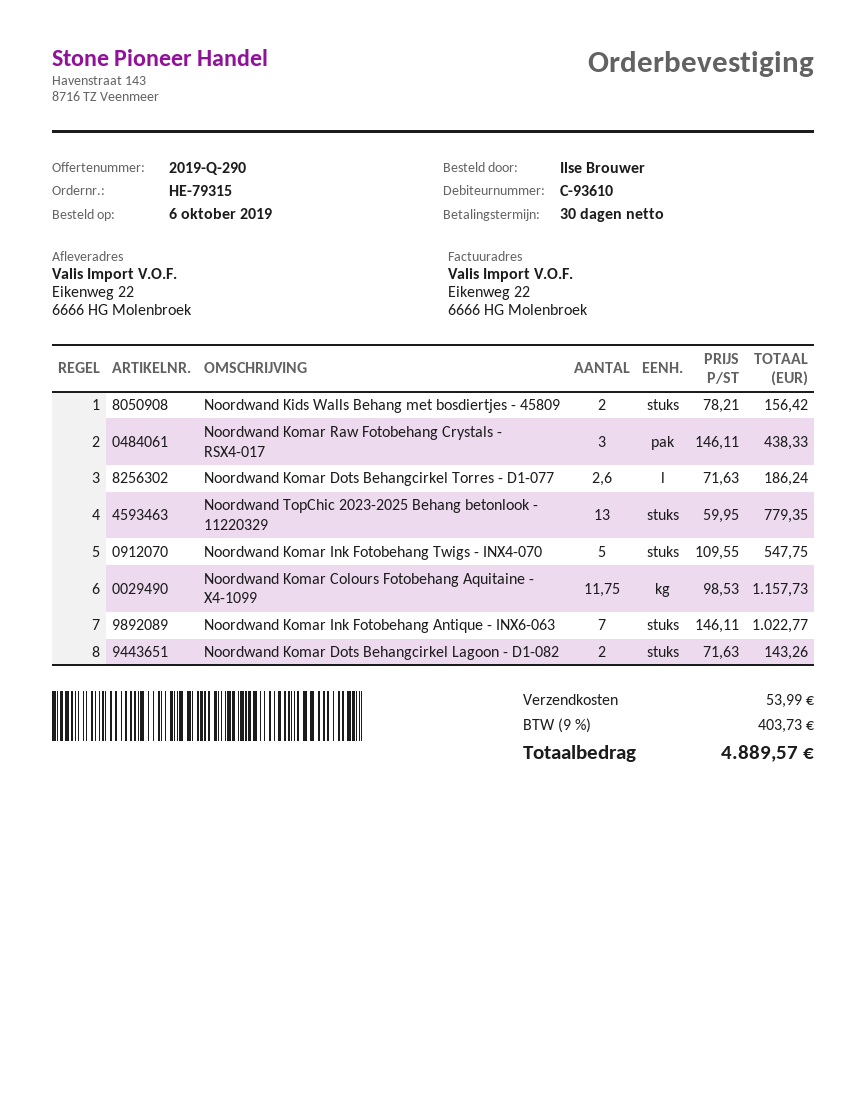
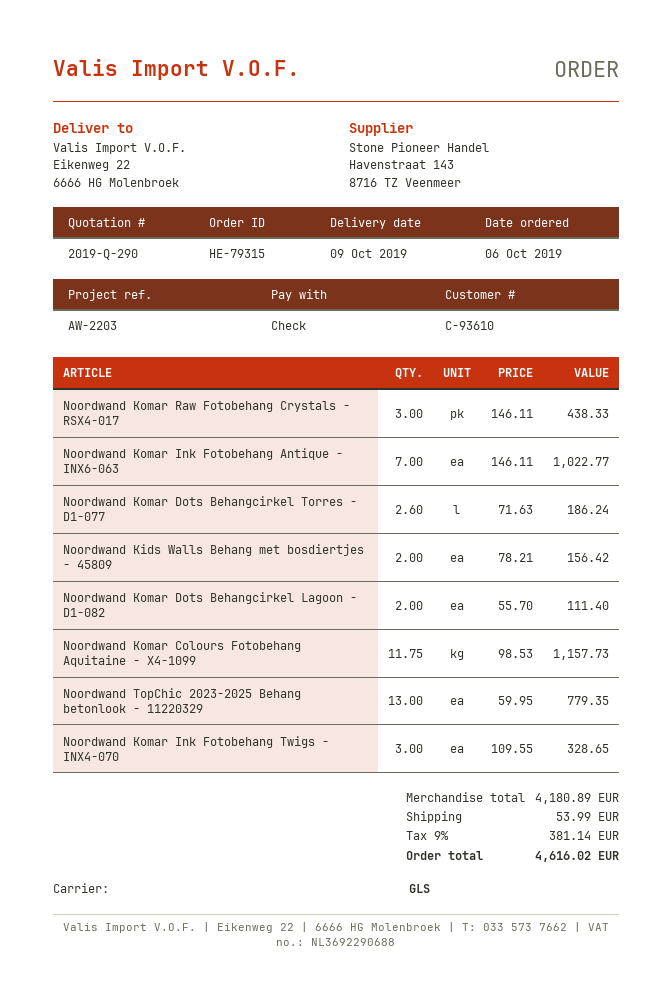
Noordwand Komar Ink Fotobehang Twigs - INX4-070: 5 x 109.55 = 547.75 -> 3 x 109.55 = 328.65
Noordwand Komar Dots Behangcirkel Lagoon - D1-082: 2 x 71.63 = 143.26 -> 2 x 55.70 = 111.40
tax: 9% = 403.73 -> 9% = 381.14
total: 4889.57 -> 4616.02

